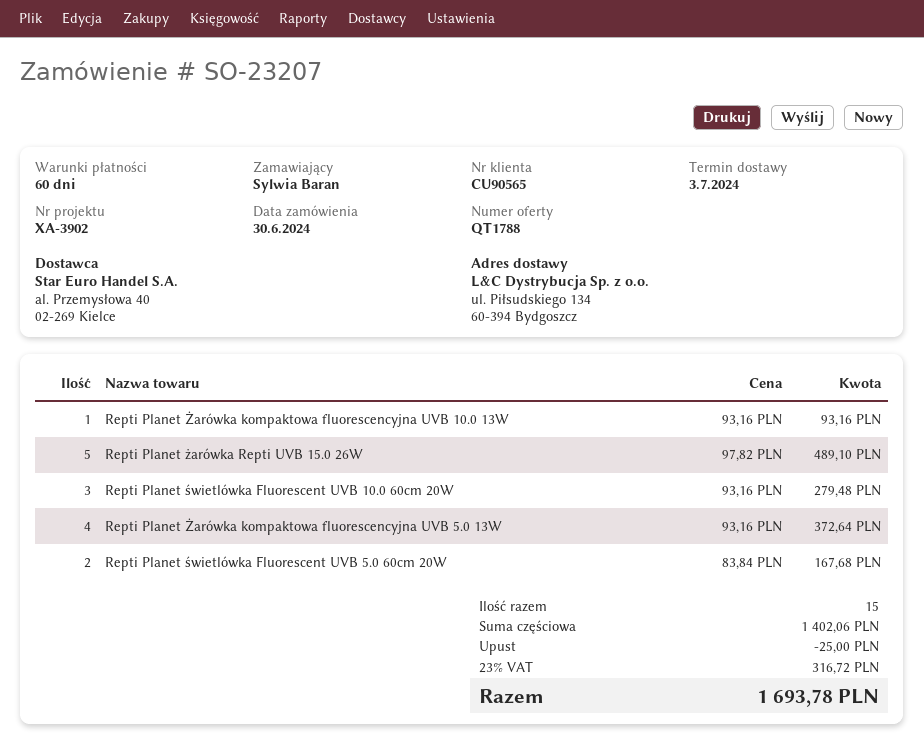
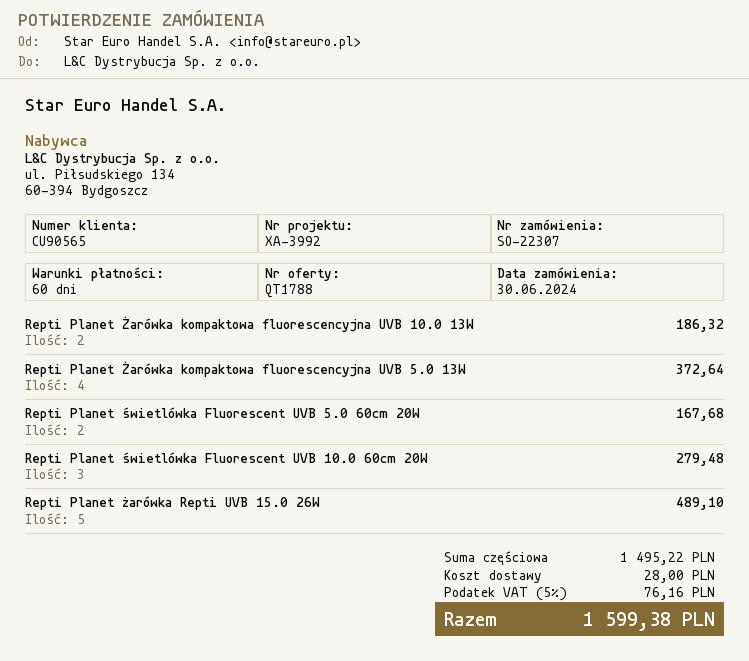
order number: SO-23207 -> SO-22307
reference: XA-3902 -> XA-3992
Repti Planet Żarówka kompaktowa fluorescencyjna UVB 10.0 13W: 1 for 93.16 -> 2 for 186.32
subtotal: 1402.06 -> 1495.22
discount: 25.00 -> none
shipping: none -> 28.00
tax: 23% = 316.72 -> 5% = 76.16
total: 1693.78 -> 1599.38

